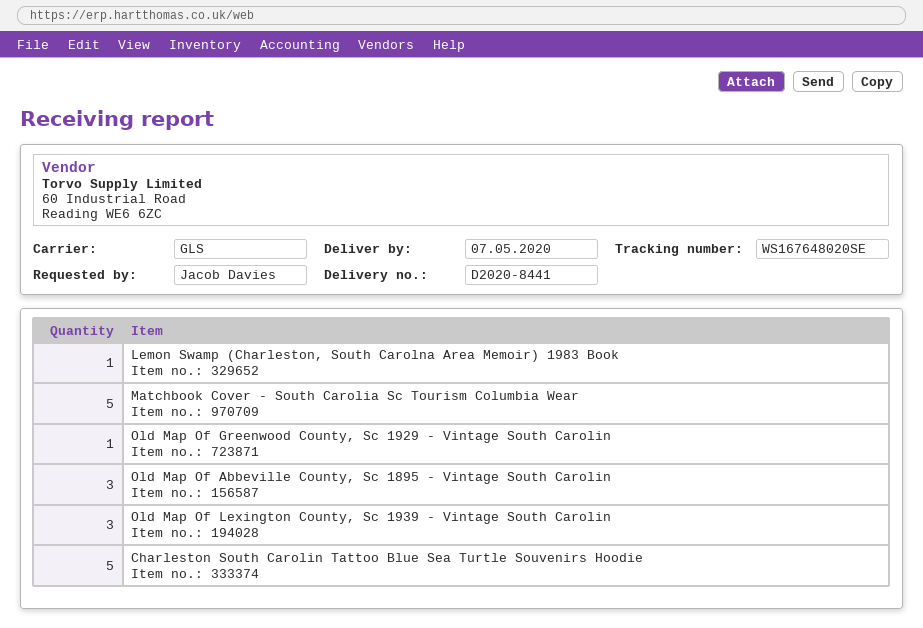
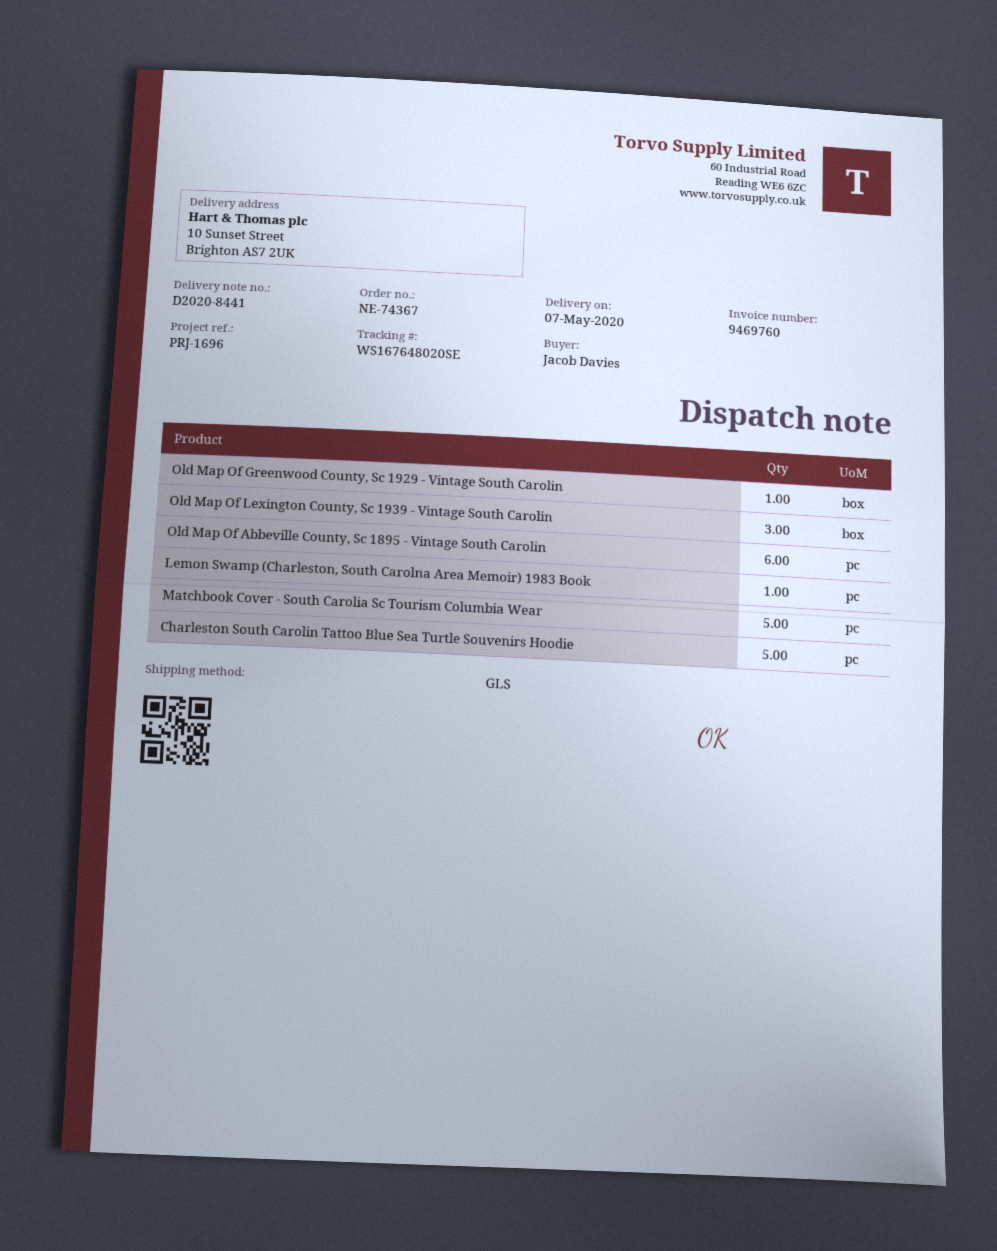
Old Map Of Abbeville County, Sc 1895 - Vintage South Carolin: 3 -> 6

